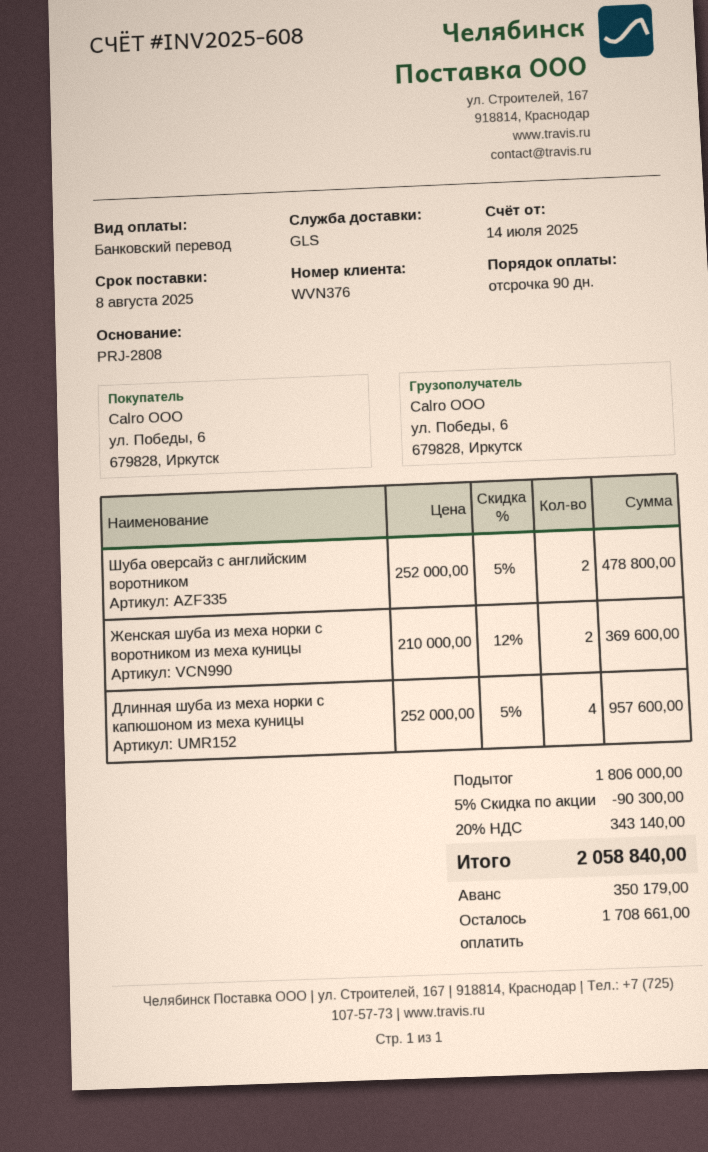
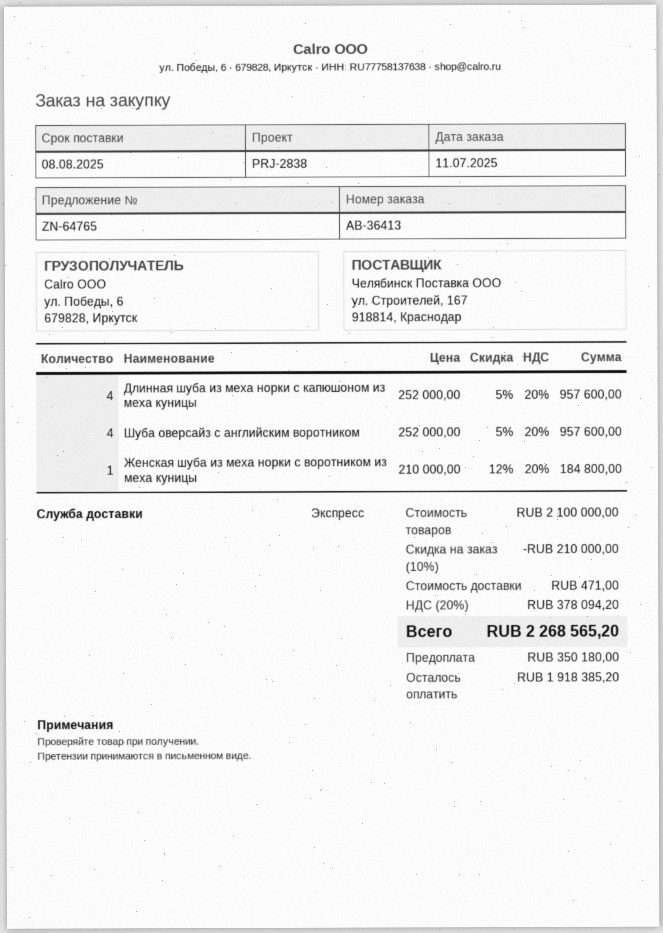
reference: PRJ-2808 -> PRJ-2838
shipping method: GLS -> express
Шуба оверсайз с английским воротником: 2 x 252000.00 - 5% = 478800.00 -> 4 x 252000.00 - 5% = 957600.00
Женская шуба из меха норки с воротником из меха куницы: 2 x 210000.00 - 12% = 369600.00 -> 1 x 210000.00 - 12% = 184800.00
subtotal: 1806000.00 -> 2100000.00
discount: 5% = 90300.00 -> 10% = 210000.00
shipping: none -> 471.00
tax: 20% = 343140.00 -> 20% = 378094.20
total: 2058840.00 -> 2268565.20
deposit: 350179.00 -> 350180.00
balance: 1708661.00 -> 1918385.20

